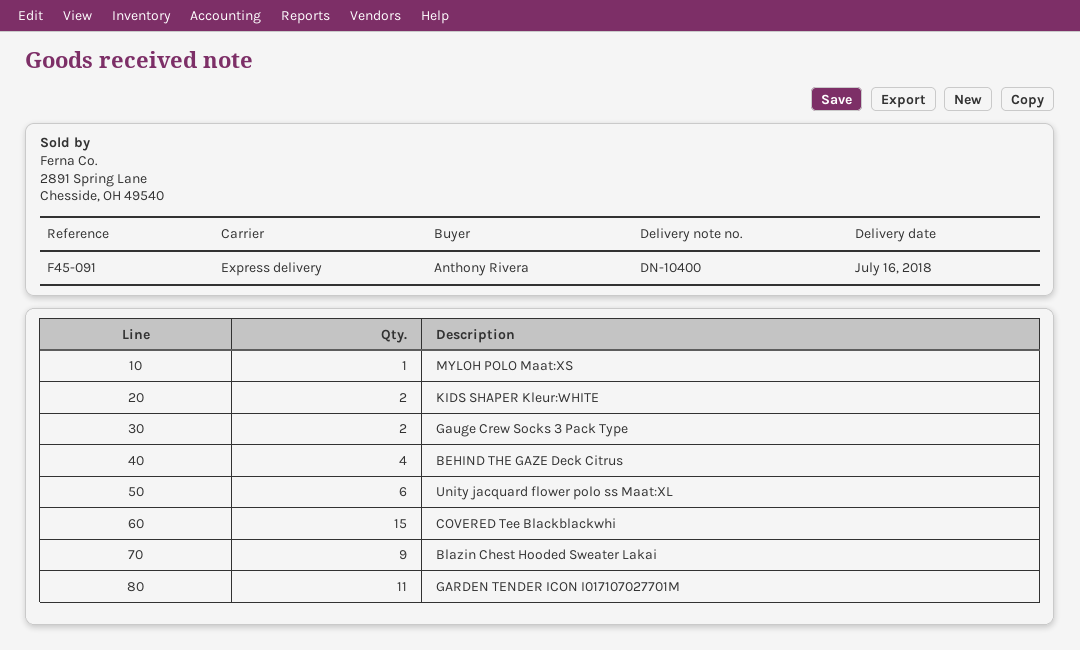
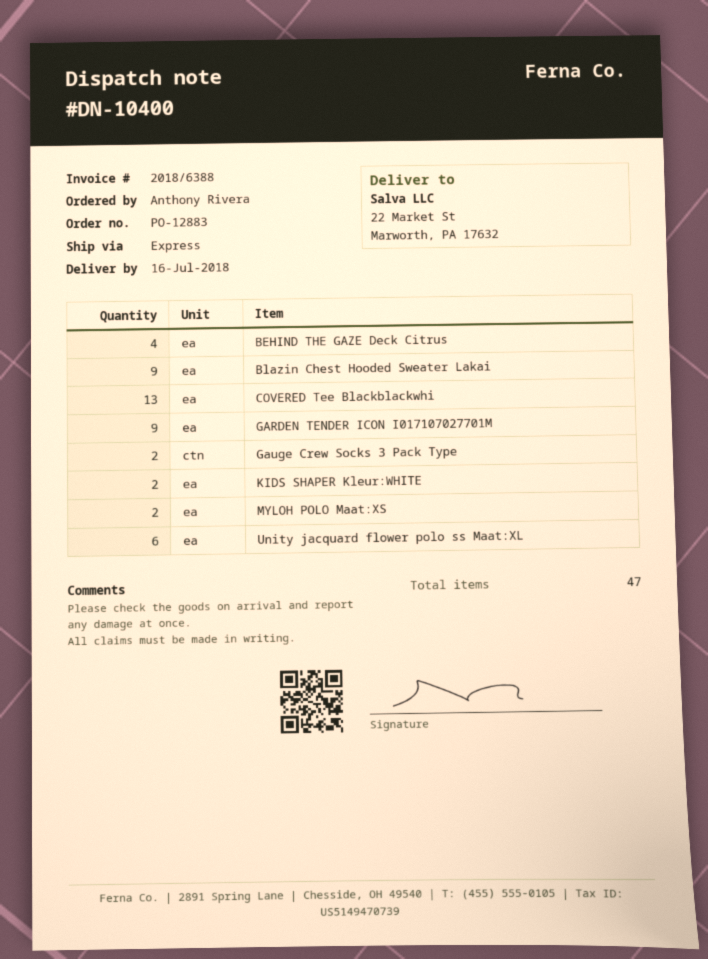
MYLOH POLO Maat:XS: 1 -> 2
COVERED Tee Blackblackwhi: 15 -> 13
GARDEN TENDER ICON I017107027701M: 11 -> 9

